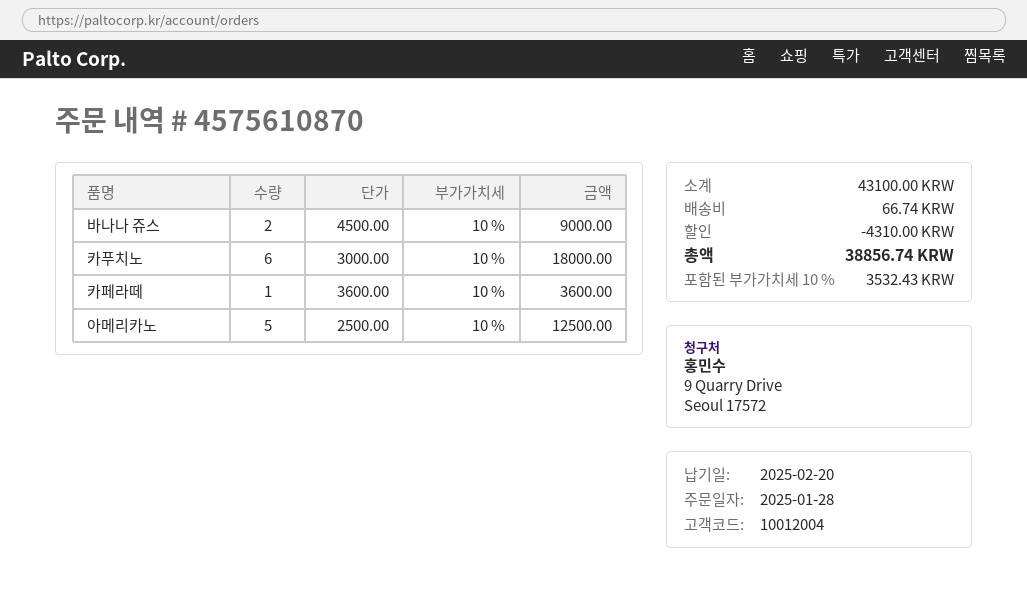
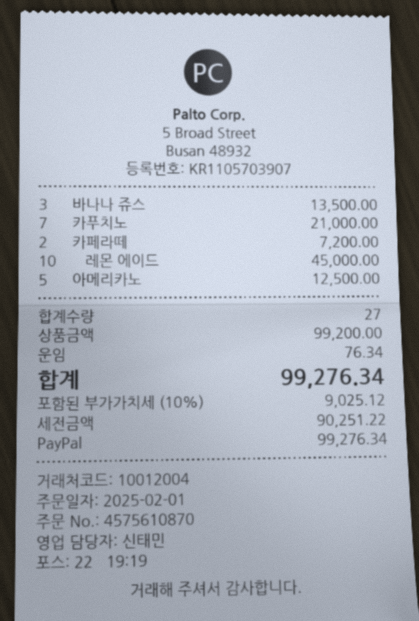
order date: 2025-01-28 -> 2025-02-01
바나나 쥬스: 2 for 9000.00 -> 3 for 13500.00
카푸치노: 6 for 18000.00 -> 7 for 21000.00
카페라떼: 1 for 3600.00 -> 2 for 7200.00
레몬 에이드: none -> 10 for 45000.00
subtotal: 43100.00 -> 99200.00
discount: 4310.00 -> none
shipping: 66.74 -> 76.34
tax: 10% = 3532.43 -> 10% = 9025.12
total: 38856.74 -> 99276.34

